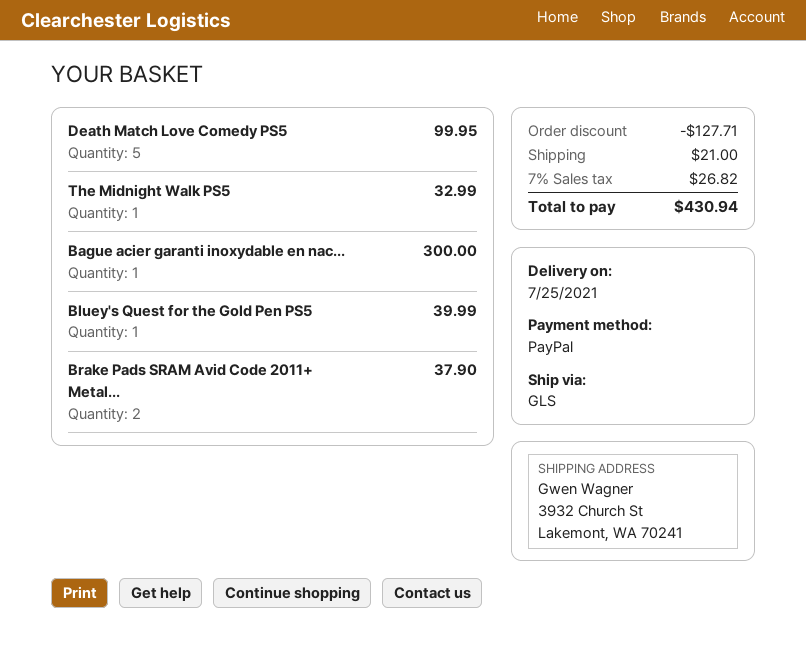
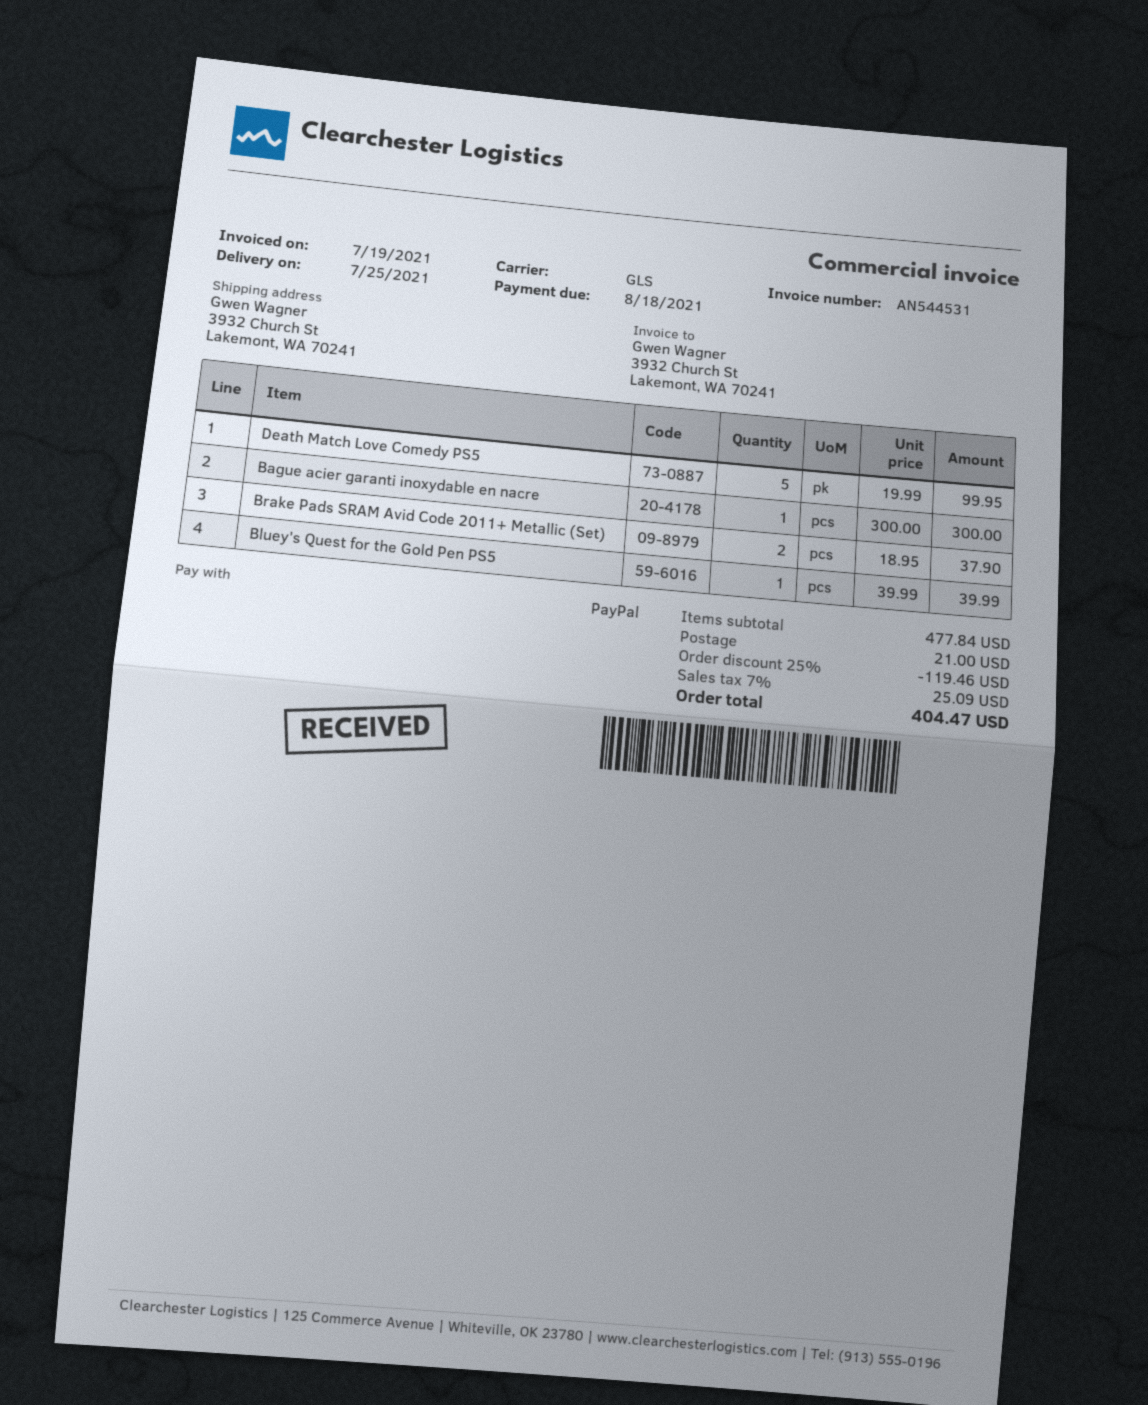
The Midnight Walk PS5: 1 for 32.99 -> none
discount: 127.71 -> 119.46
tax: 7% = 26.82 -> 7% = 25.09
total: 430.94 -> 404.47

